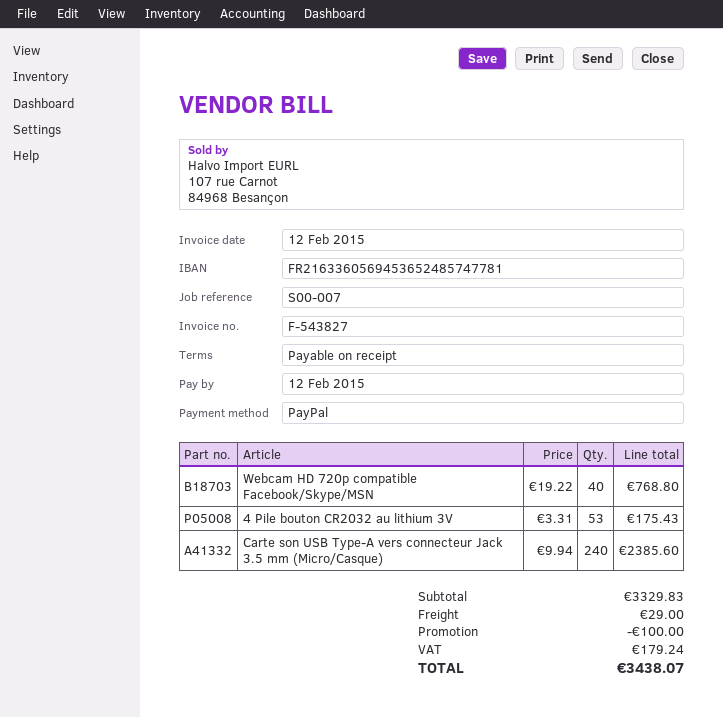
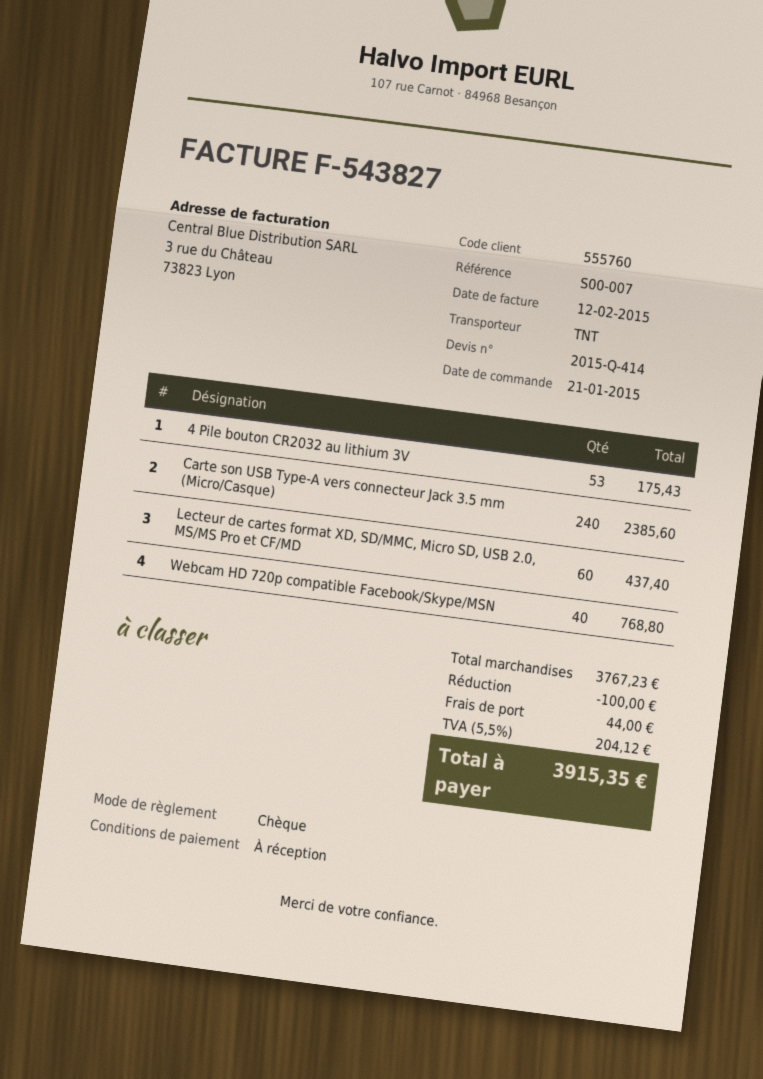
payment method: PayPal -> cheque
Lecteur de cartes format XD, SD/MMC, Micro SD, USB 2.0, MS/MS Pro et CF/MD: none -> 60 for 437.40
subtotal: 3329.83 -> 3767.23
shipping: 29.00 -> 44.00
tax: 179.24 -> 204.12
total: 3438.07 -> 3915.35

